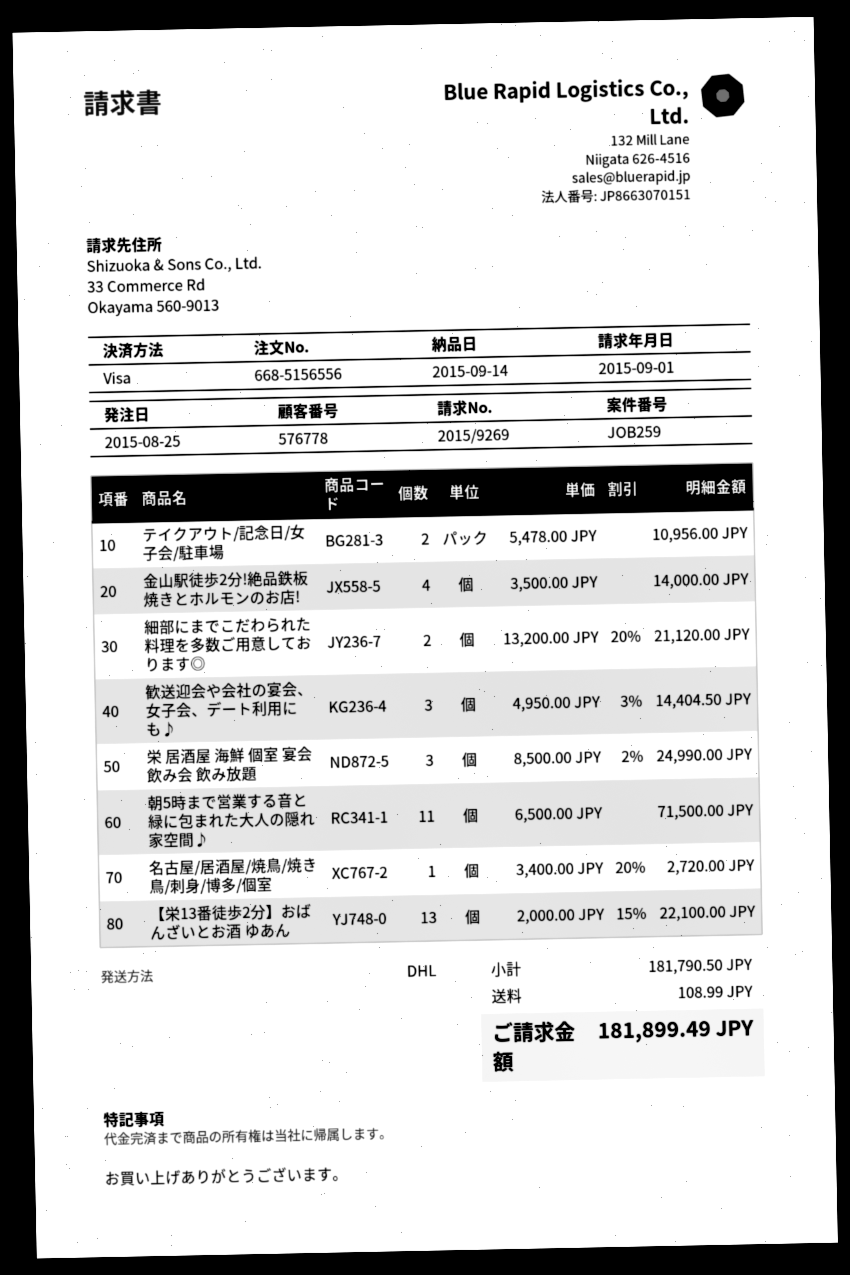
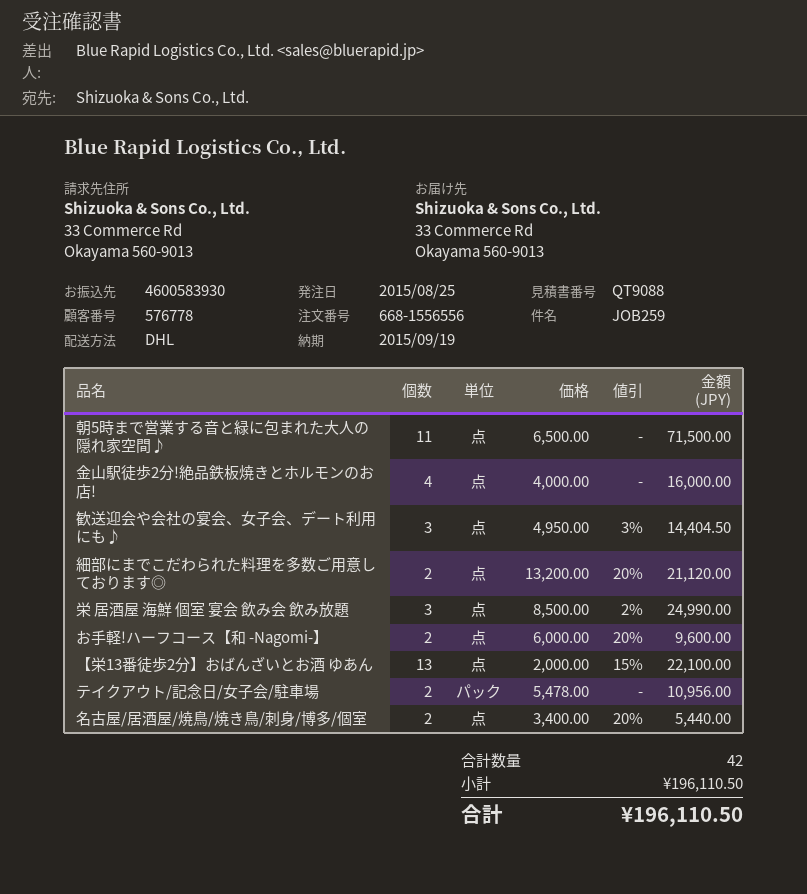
order number: 668-5156556 -> 668-1556556
delivery date: 2015-09-14 -> 2015-09-19
金山駅徒歩2分!絶品鉄板焼きとホルモンのお店!: 4 x 3500.00 = 14000.00 -> 4 x 4000.00 = 16000.00
名古屋/居酒屋/焼鳥/焼き鳥/刺身/博多/個室: 1 x 3400.00 - 20% = 2720.00 -> 2 x 3400.00 - 20% = 5440.00
お手軽!ハーフコース【和 -Nagomi-】: none -> 2 x 6000.00 - 20% = 9600.00
subtotal: 181790.50 -> 196110.50
shipping: 108.99 -> none
total: 181899.49 -> 196110.50

